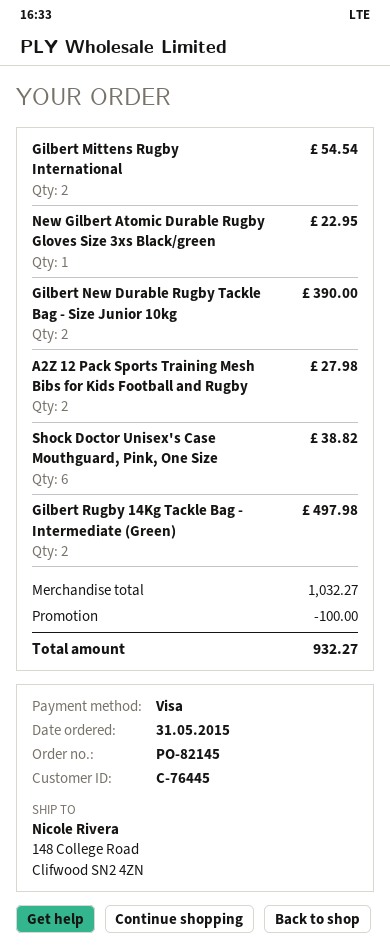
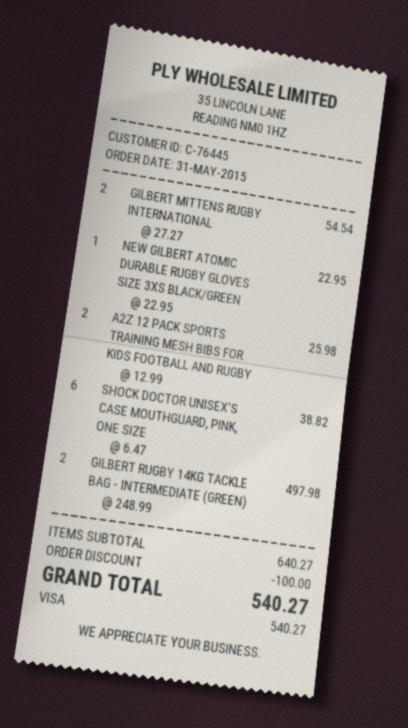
Gilbert New Durable Rugby Tackle Bag - Size Junior 10kg: 2 for 390.00 -> none
A2Z 12 Pack Sports Training Mesh Bibs for Kids Football and Rugby: 2 for 27.98 -> 2 for 25.98
subtotal: 1032.27 -> 640.27
total: 932.27 -> 540.27

